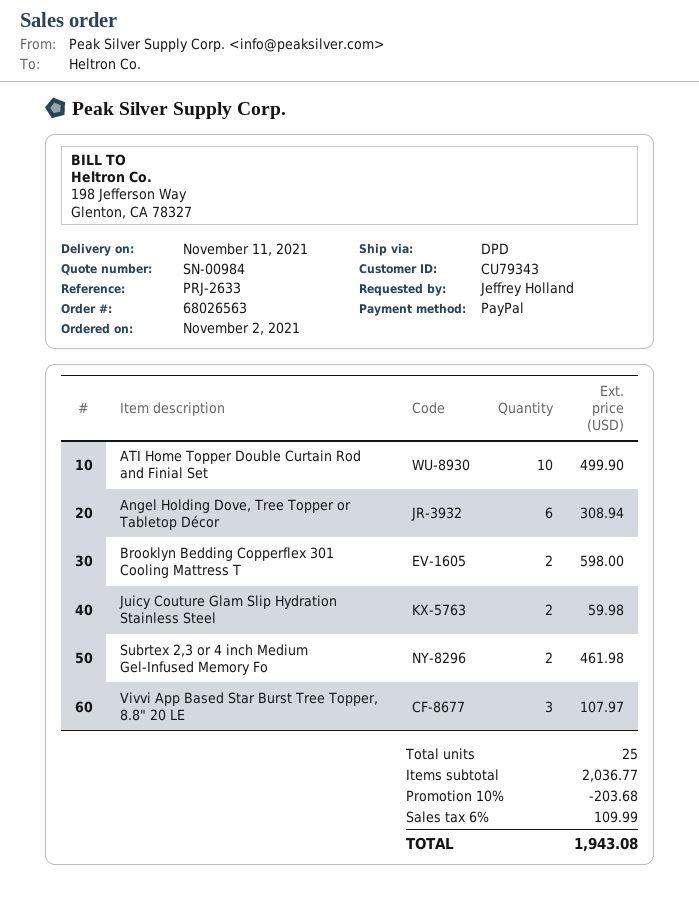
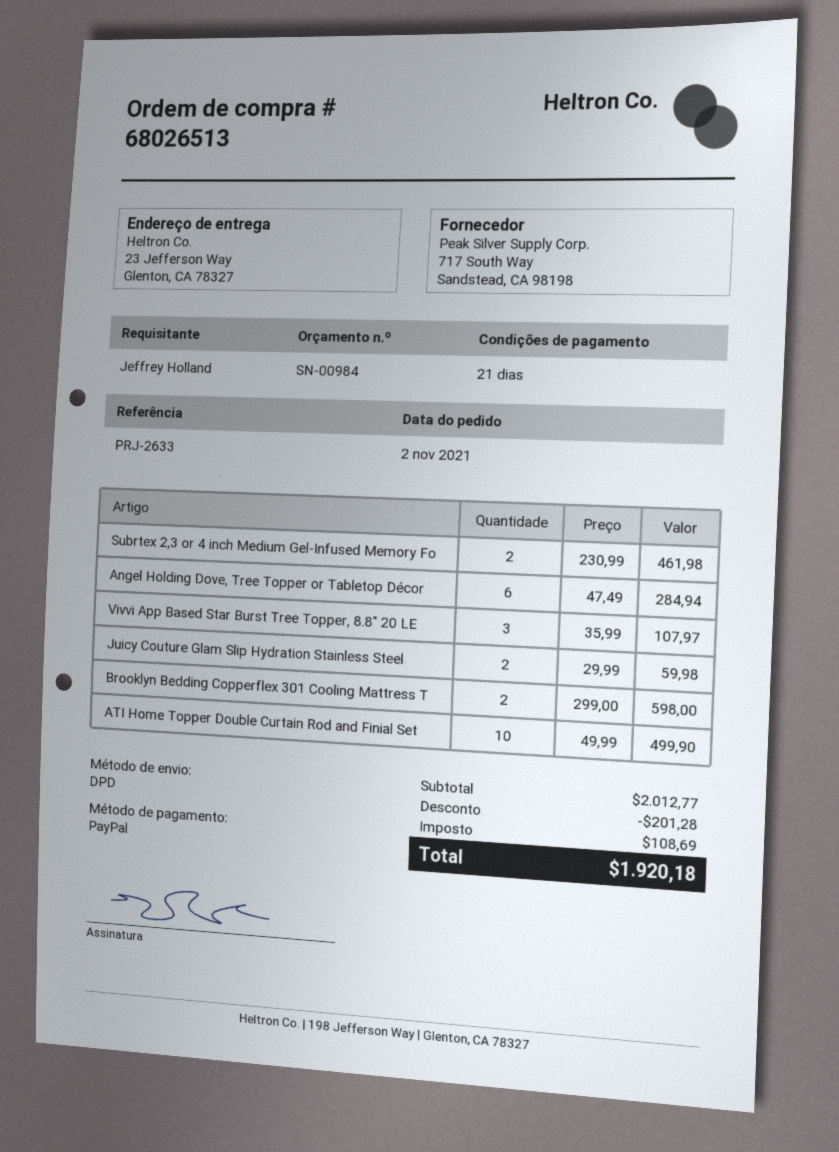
order number: 68026563 -> 68026513
Angel Holding Dove, Tree Topper or Tabletop Décor: 6 for 308.94 -> 6 for 284.94
subtotal: 2036.77 -> 2012.77
discount: 203.68 -> 201.28
tax: 109.99 -> 108.69
total: 1943.08 -> 1920.18

